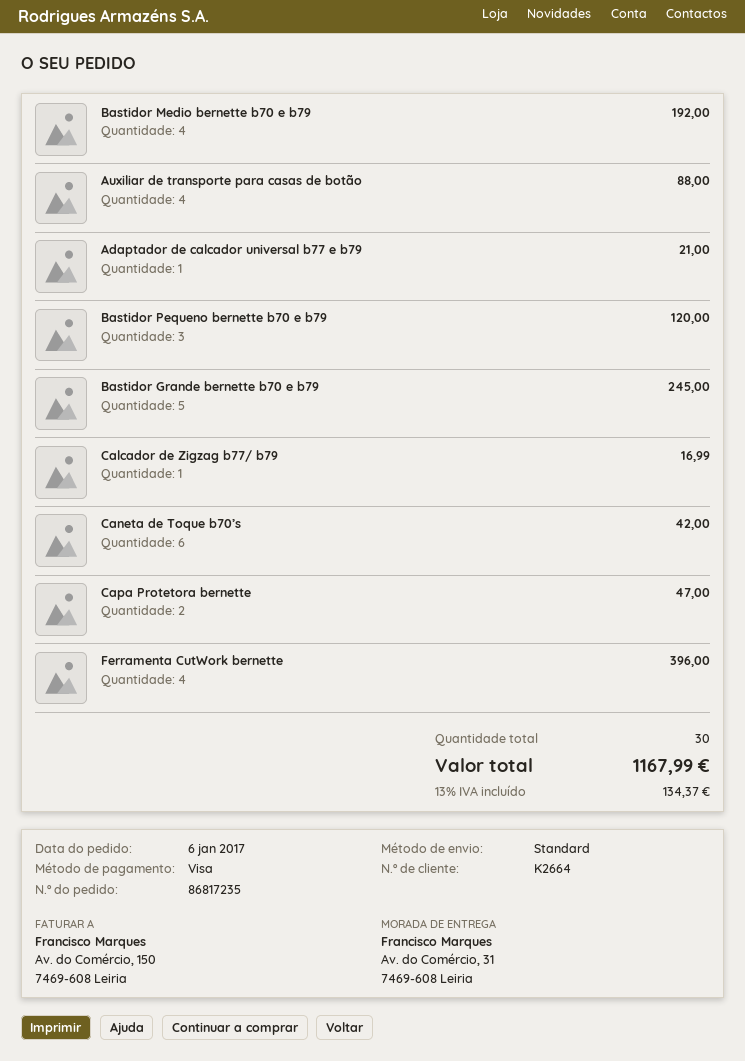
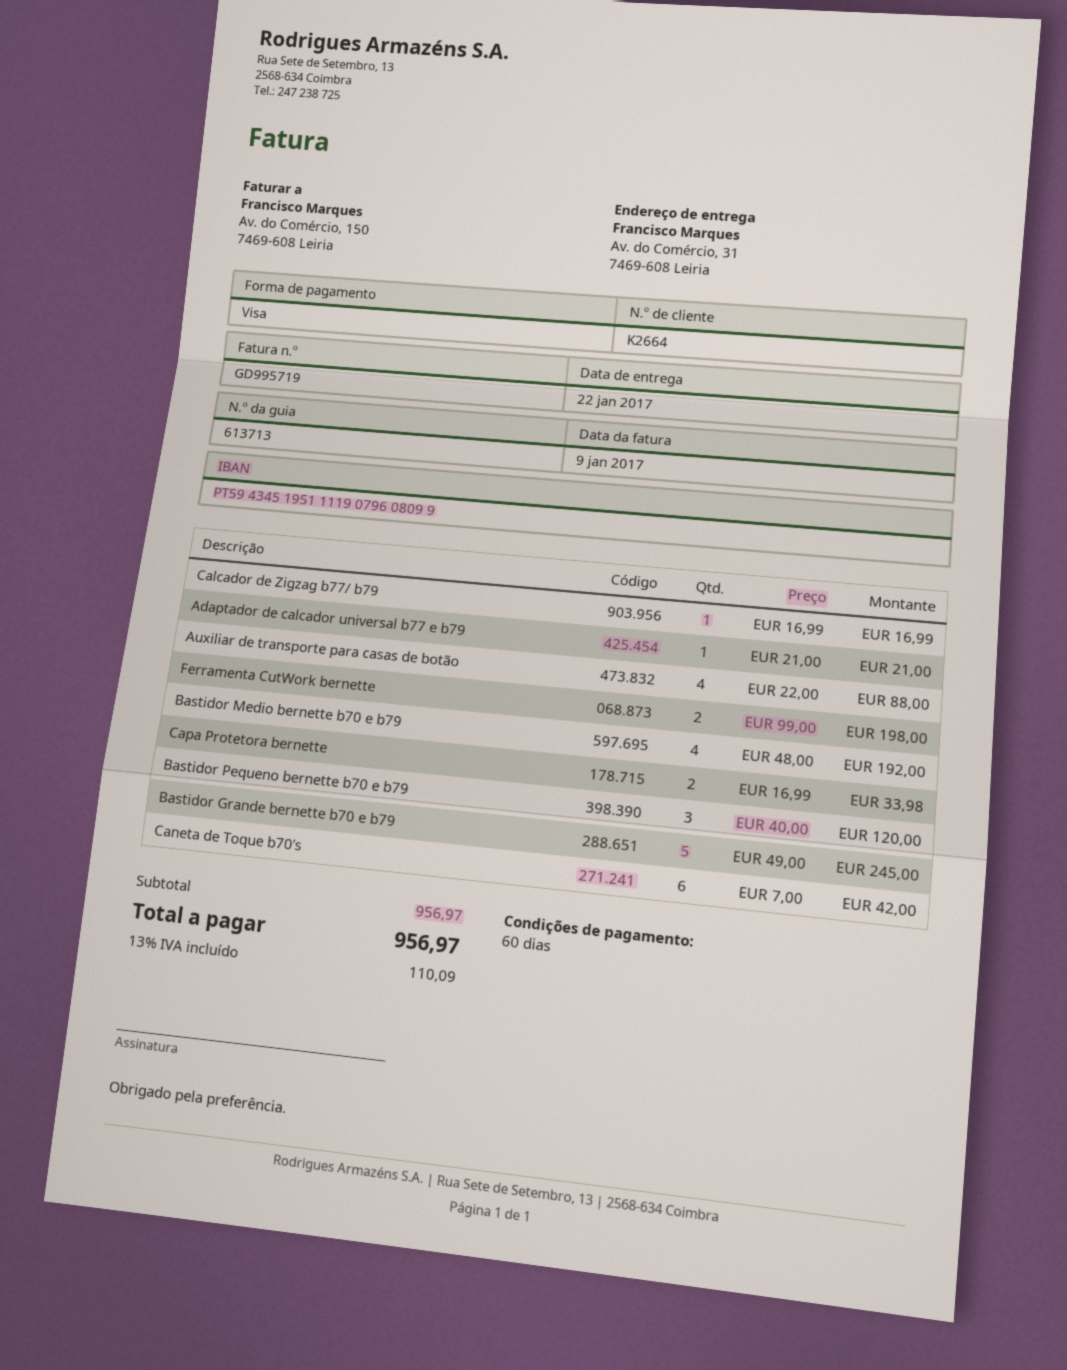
Capa Protetora bernette: 2 for 47.00 -> 2 for 33.98
Ferramenta CutWork bernette: 4 for 396.00 -> 2 for 198.00
tax: 13% = 134.37 -> 13% = 110.09
total: 1167.99 -> 956.97

